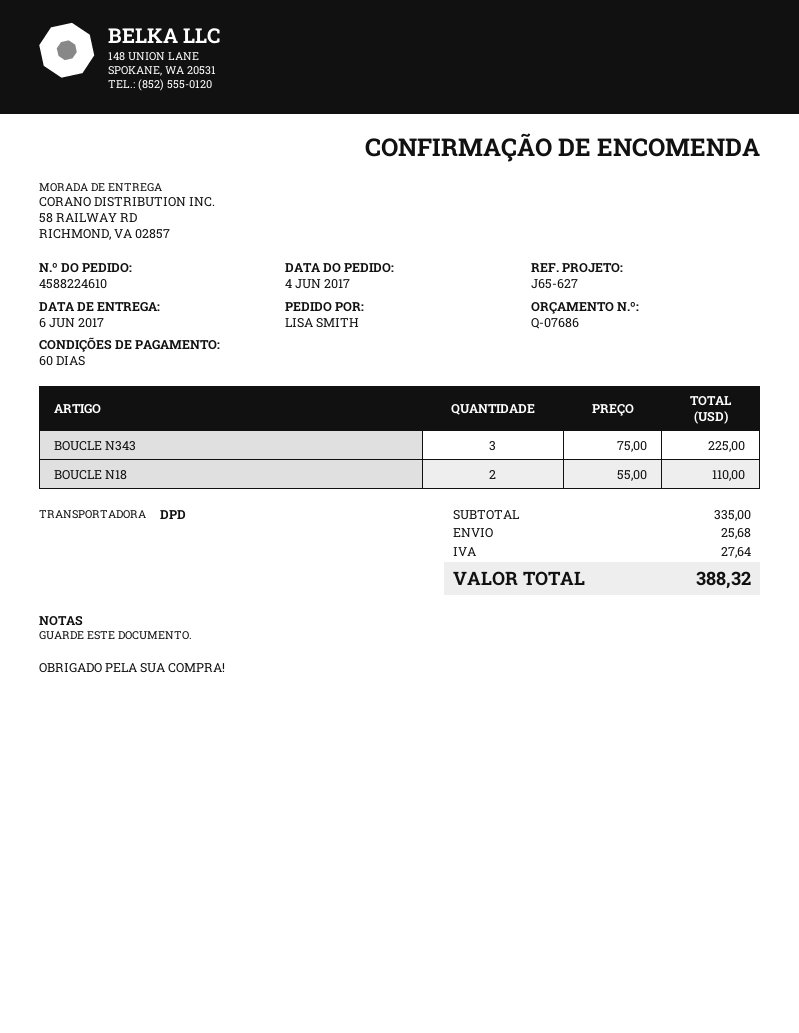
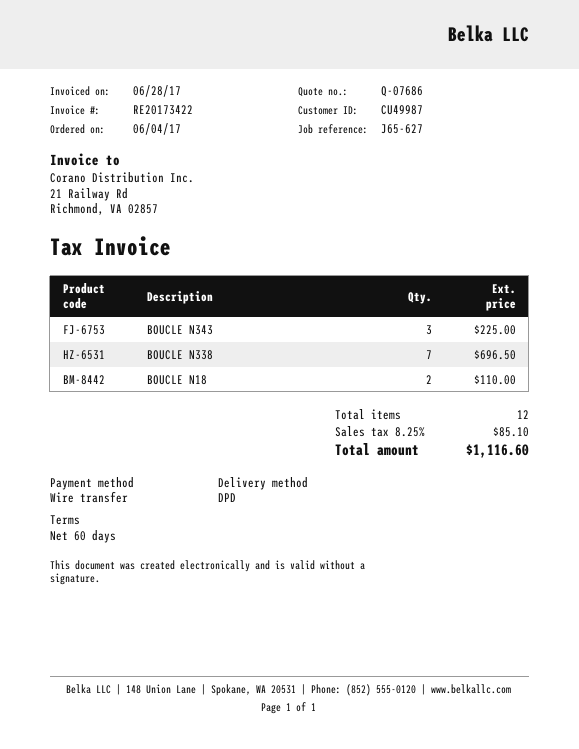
BOUCLE N338: none -> 7 for 696.50
shipping: 25.68 -> none
tax: 27.64 -> 85.10
total: 388.32 -> 1116.60

